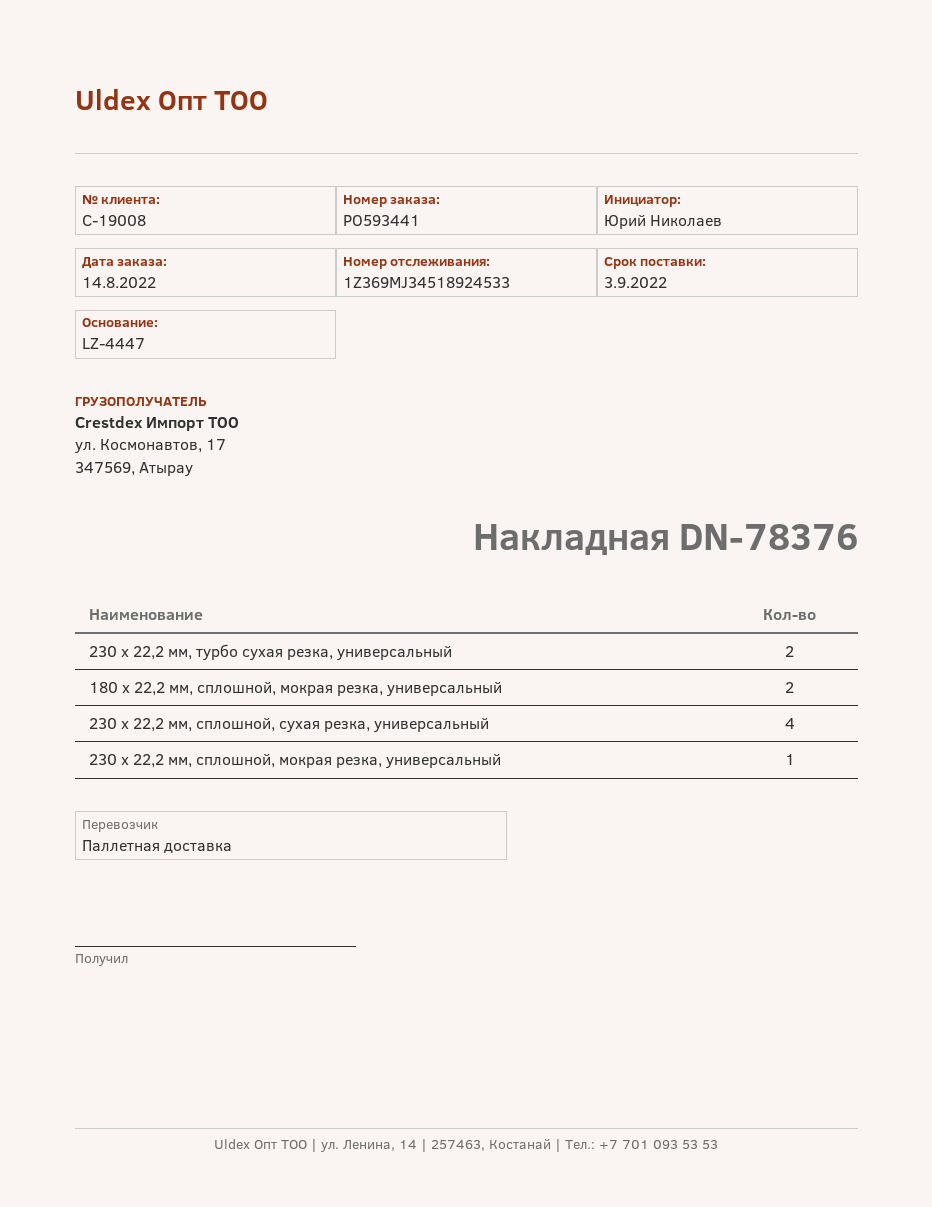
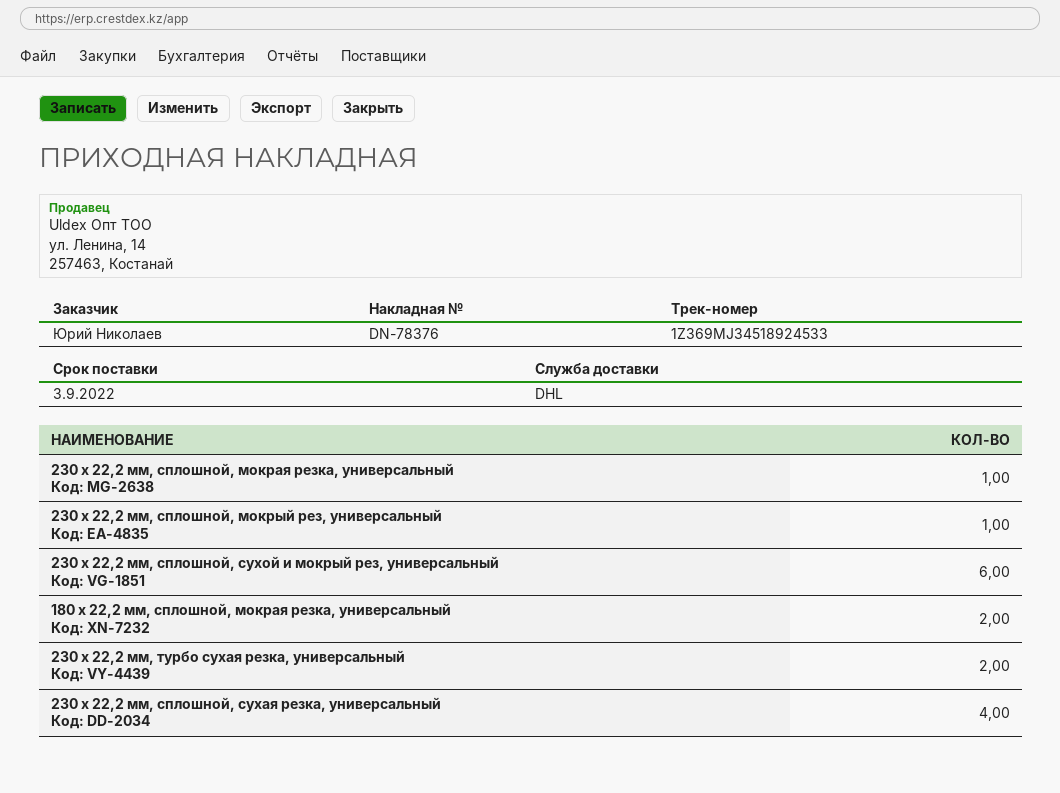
shipping method: pallet freight -> DHL
230 х 22,2 мм, сплошной, мокрый рез, универсальный: none -> 1
230 х 22,2 мм, сплошной, сухой и мокрый рез, универсальный: none -> 6

